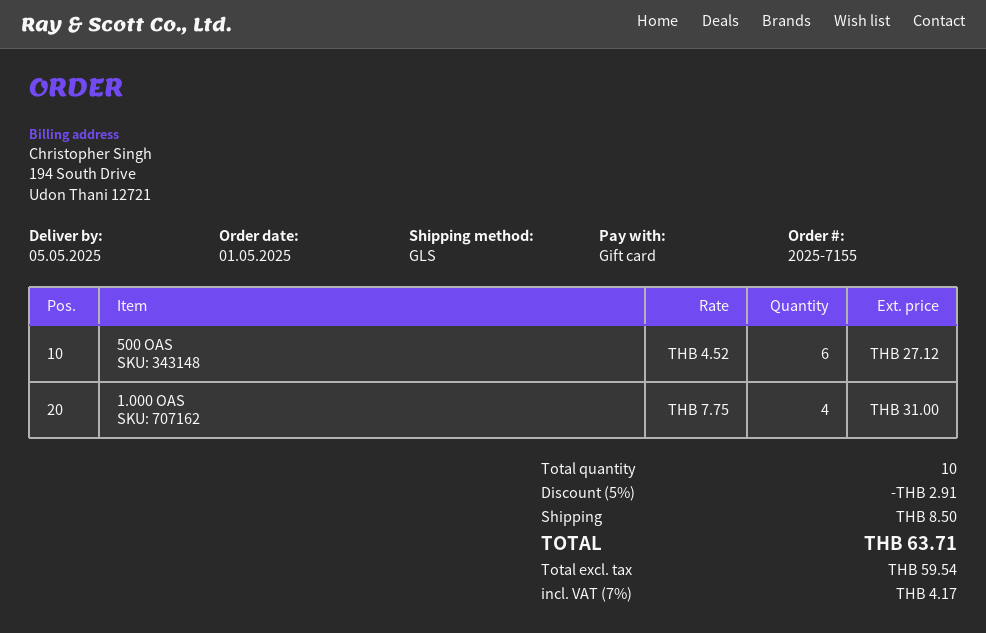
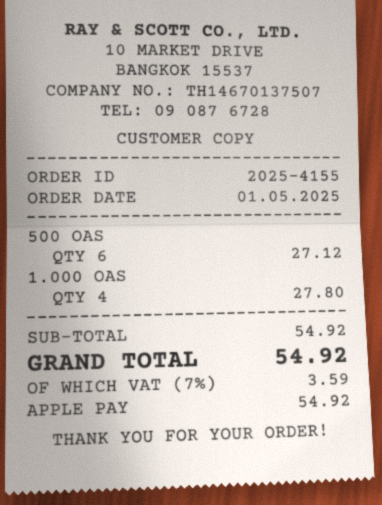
order number: 2025-7155 -> 2025-4155
payment method: gift card -> Apple Pay
1.000 OAS: 4 for 31.00 -> 4 for 27.80
discount: 5% = 2.91 -> none
shipping: 8.50 -> none
tax: 7% = 4.17 -> 7% = 3.59
total: 63.71 -> 54.92

